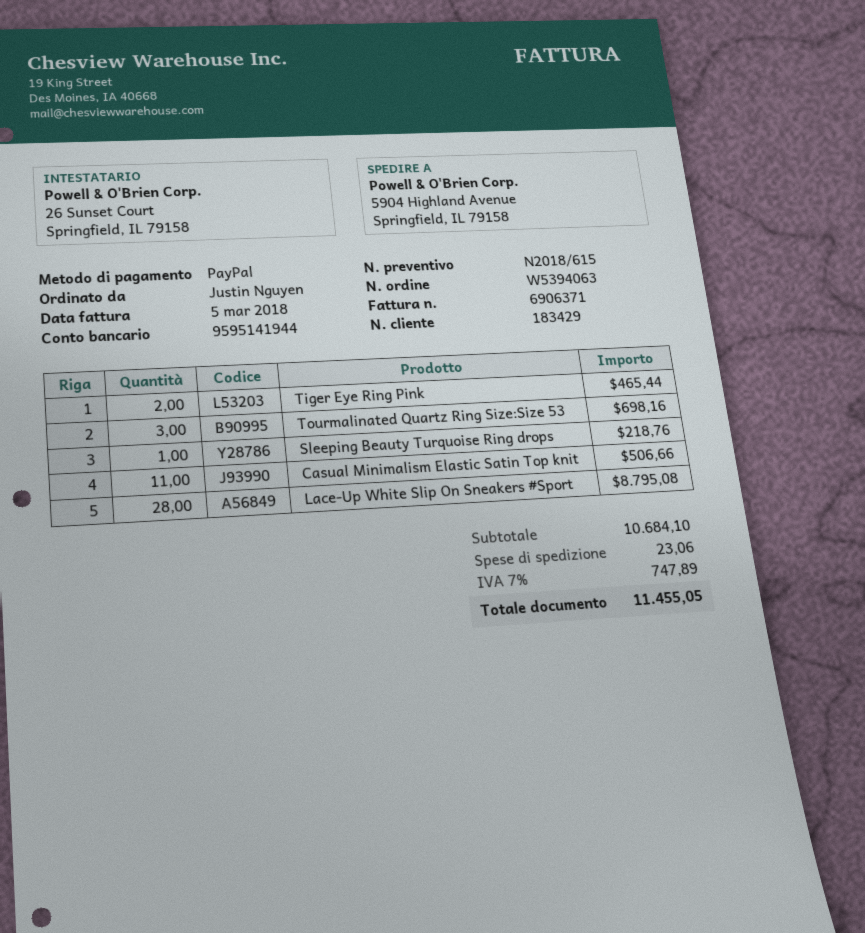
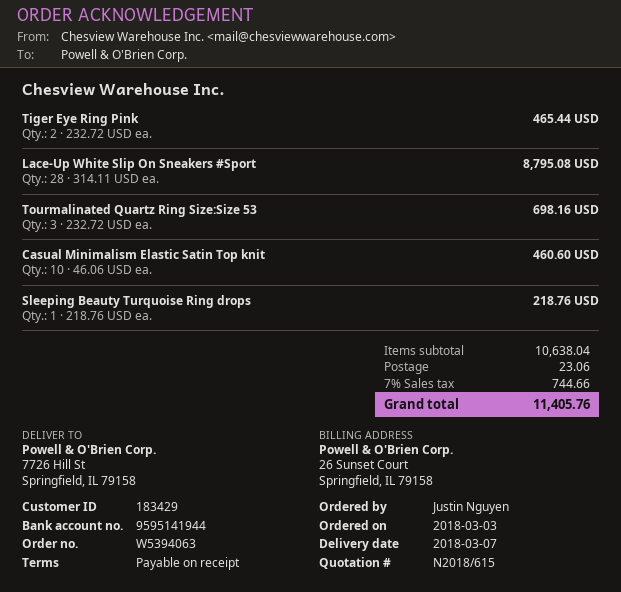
ship to: 5904 Highland Avenue, Springfield, IL 79158 -> 7726 Hill St, Springfield, IL 79158
Casual Minimalism Elastic Satin Top knit: 11 for 506.66 -> 10 for 460.60
subtotal: 10684.10 -> 10638.04
tax: 7% = 747.89 -> 7% = 744.66
total: 11455.05 -> 11405.76

